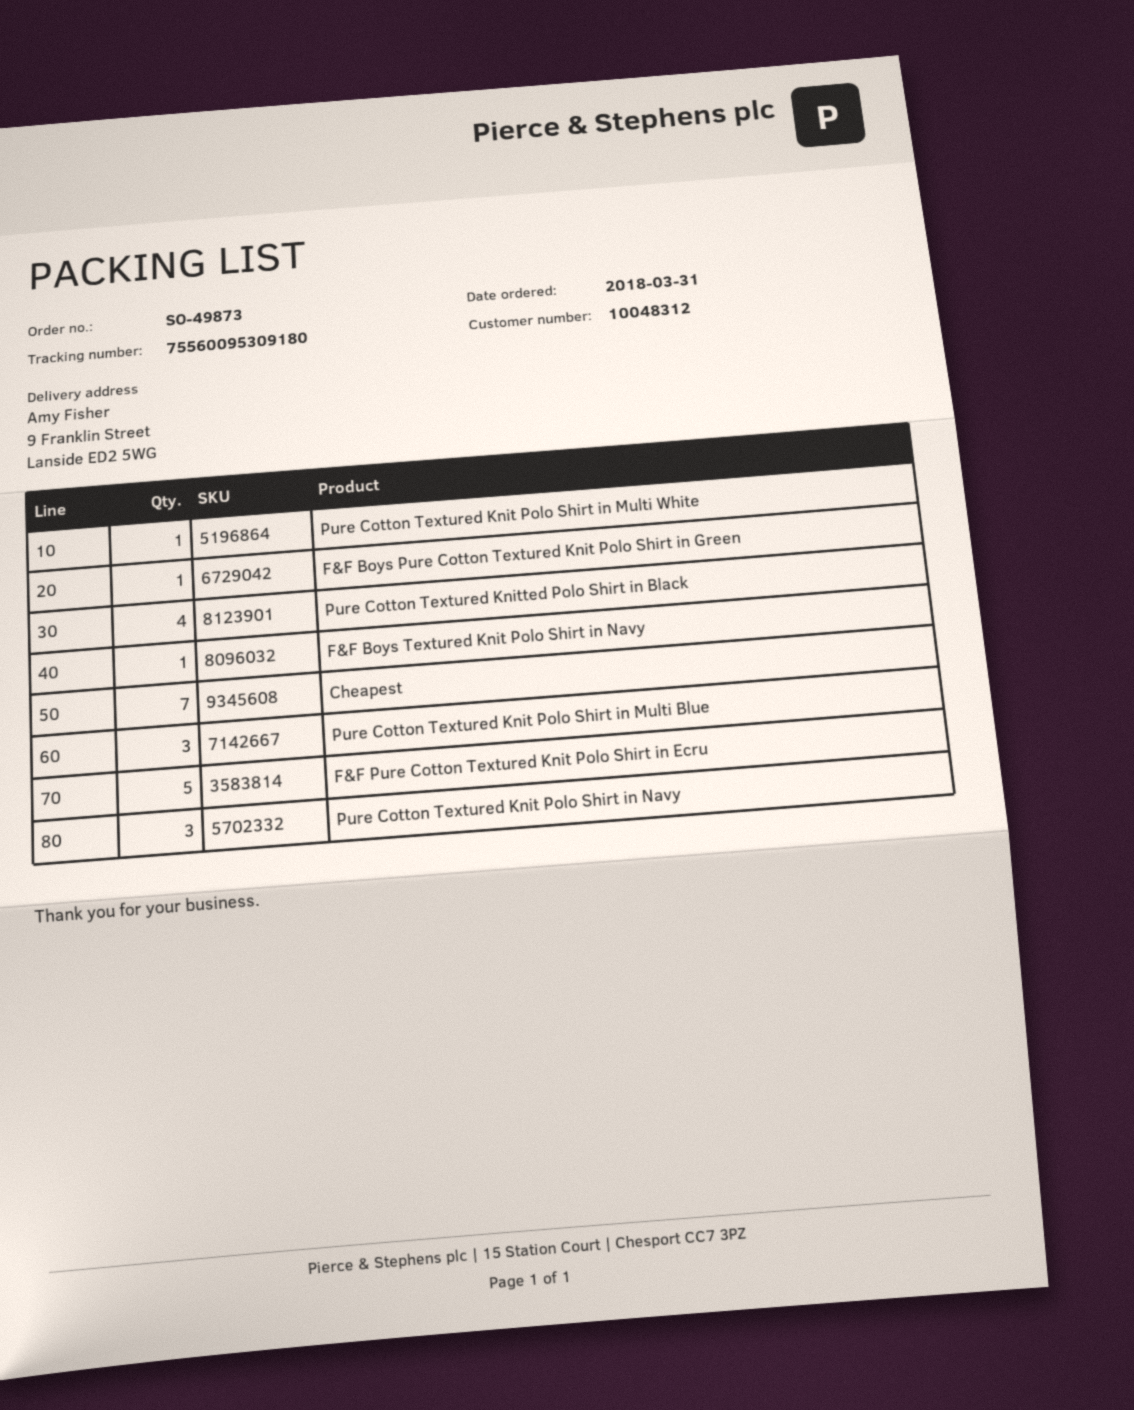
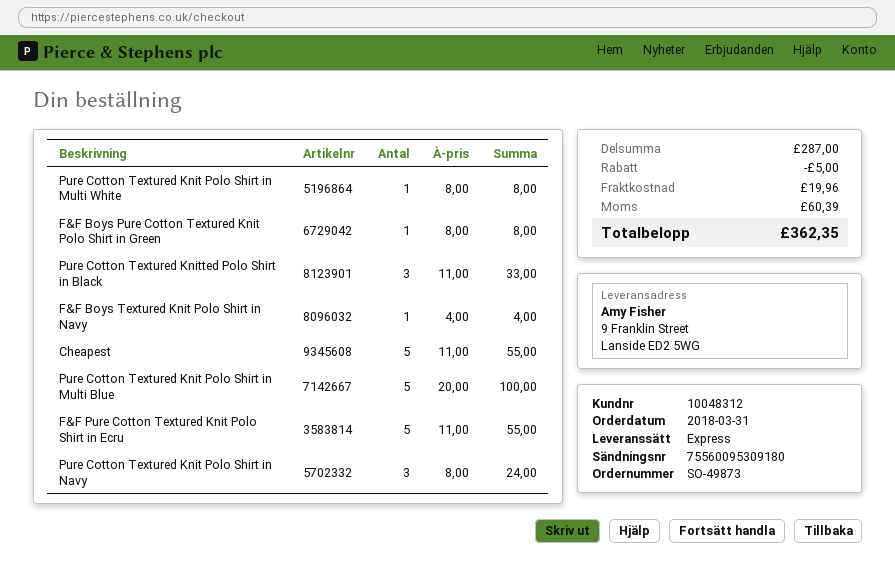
Pure Cotton Textured Knitted Polo Shirt in Black: 4 -> 3
Cheapest: 7 -> 5
Pure Cotton Textured Knit Polo Shirt in Multi Blue: 3 -> 5

